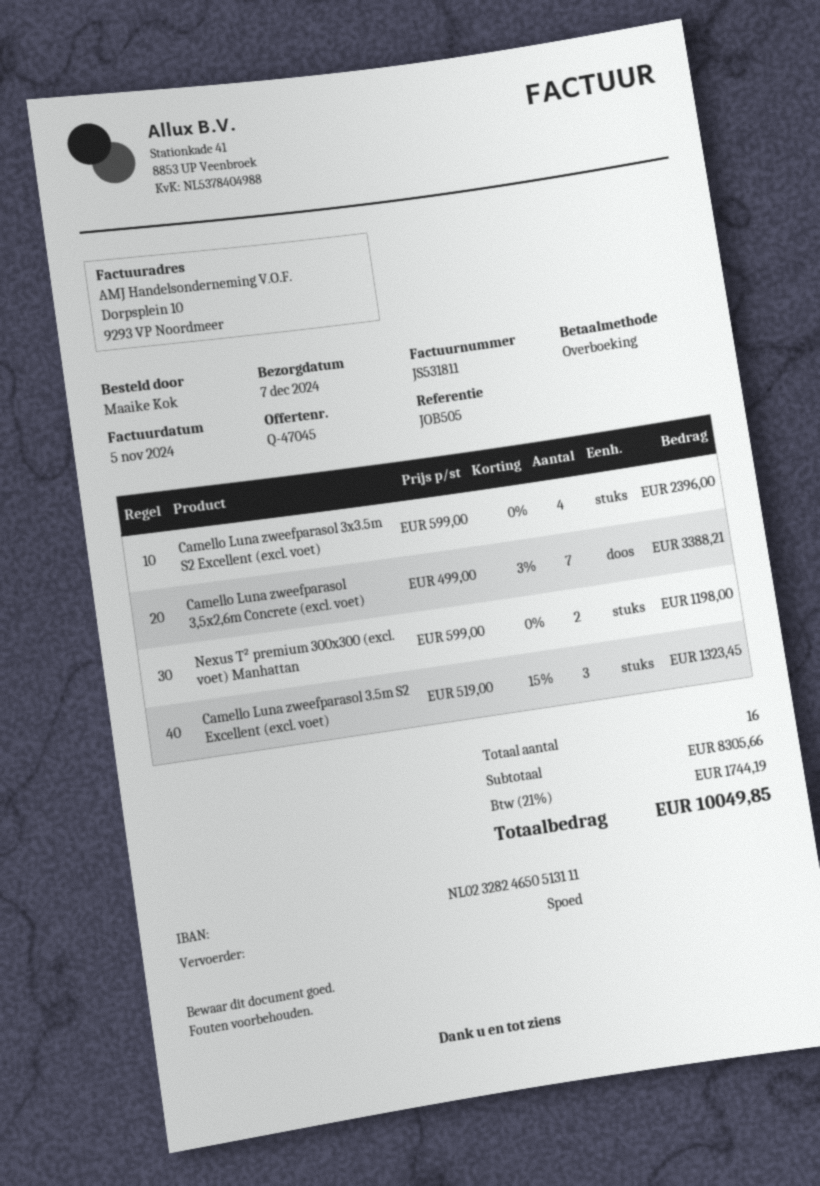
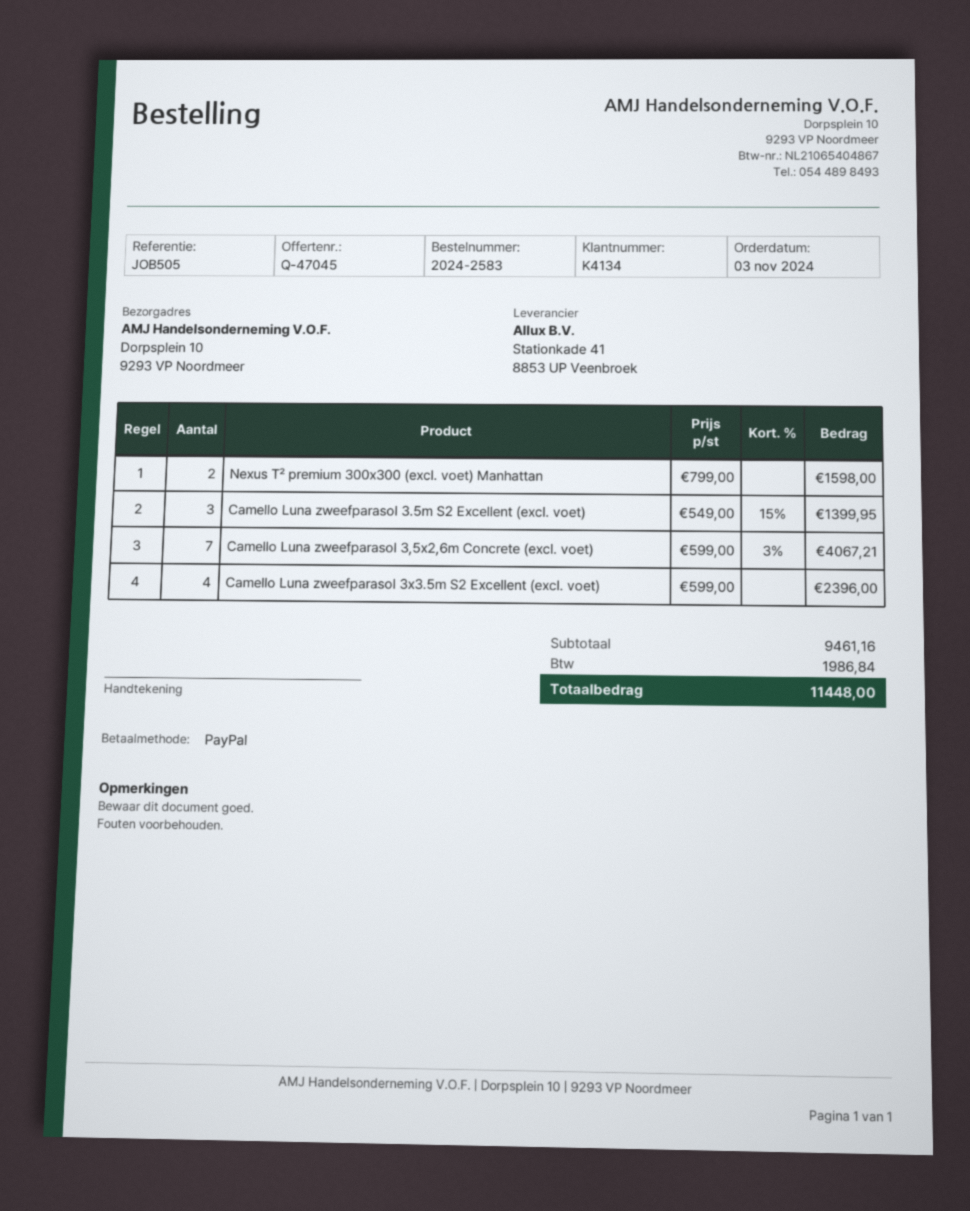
payment method: bank transfer -> PayPal
Camello Luna zweefparasol 3,5x2,6m Concrete (excl. voet): 7 x 499.00 - 3% = 3388.21 -> 7 x 599.00 - 3% = 4067.21
Nexus T² premium 300x300 (excl. voet) Manhattan: 2 x 599.00 = 1198.00 -> 2 x 799.00 = 1598.00
Camello Luna zweefparasol 3.5m S2 Excellent (excl. voet): 3 x 519.00 - 15% = 1323.45 -> 3 x 549.00 - 15% = 1399.95
subtotal: 8305.66 -> 9461.16
tax: 1744.19 -> 1986.84
total: 10049.85 -> 11448.00

